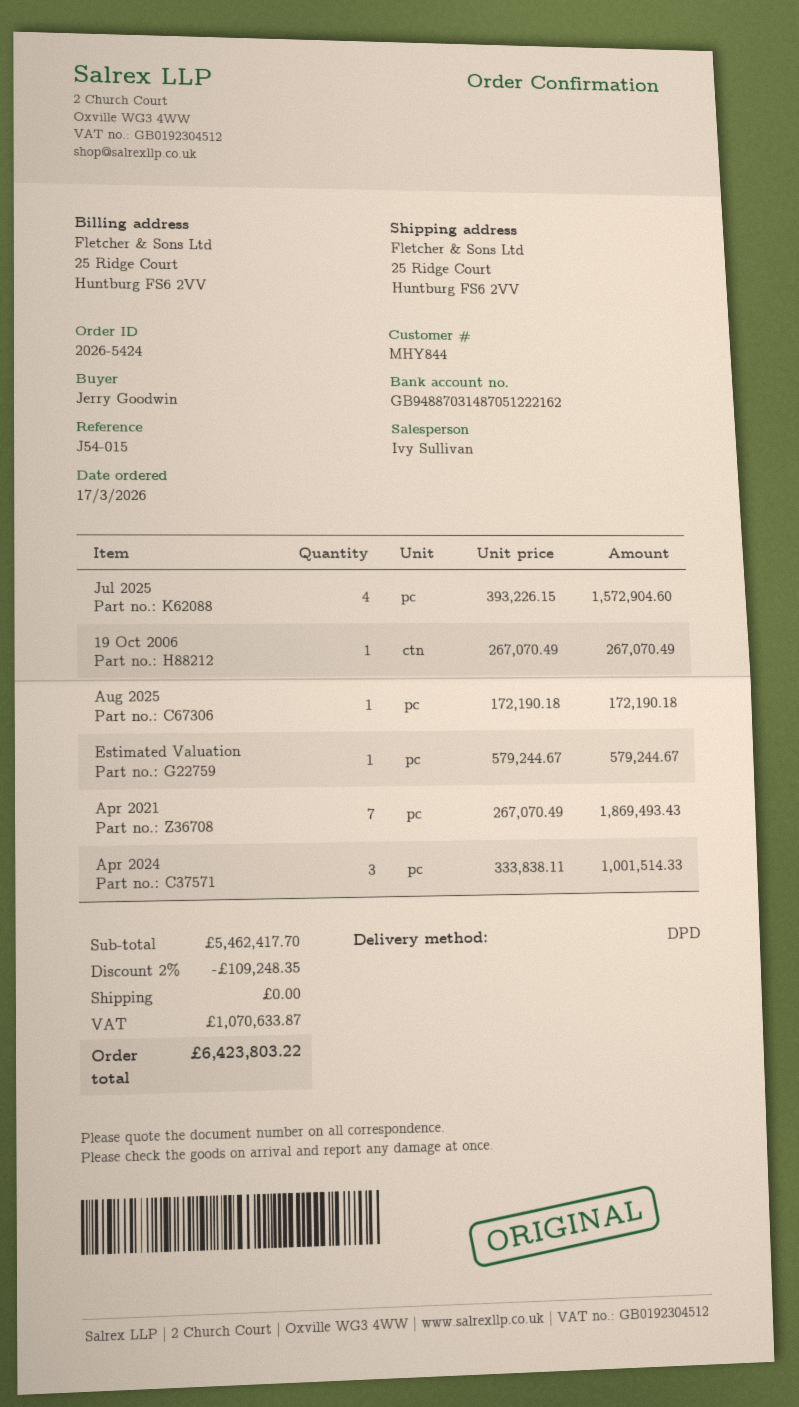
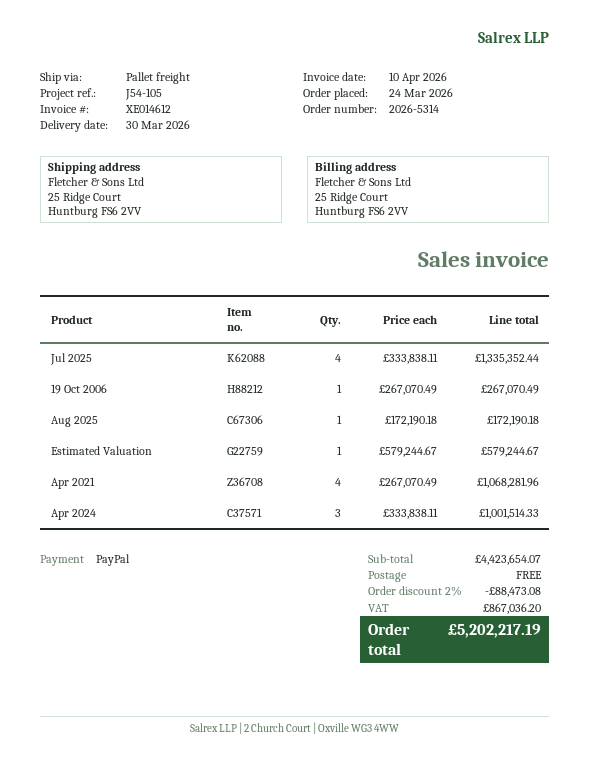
order number: 2026-5424 -> 2026-5314
order date: 2026-03-17 -> 2026-03-24
reference: J54-015 -> J54-105
shipping method: DPD -> pallet freight
Jul 2025: 4 x 393226.15 = 1572904.60 -> 4 x 333838.11 = 1335352.44
Apr 2021: 7 x 267070.49 = 1869493.43 -> 4 x 267070.49 = 1068281.96
subtotal: 5462417.70 -> 4423654.07
discount: 2% = 109248.35 -> 2% = 88473.08
tax: 1070633.87 -> 867036.20
total: 6423803.22 -> 5202217.19

